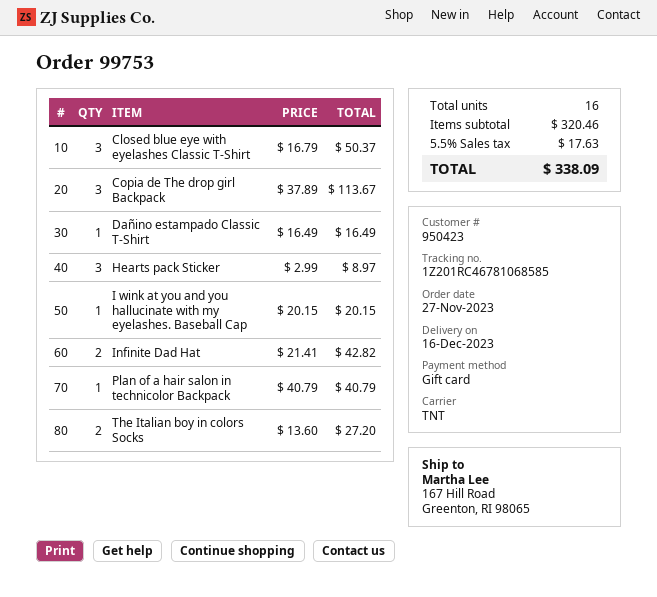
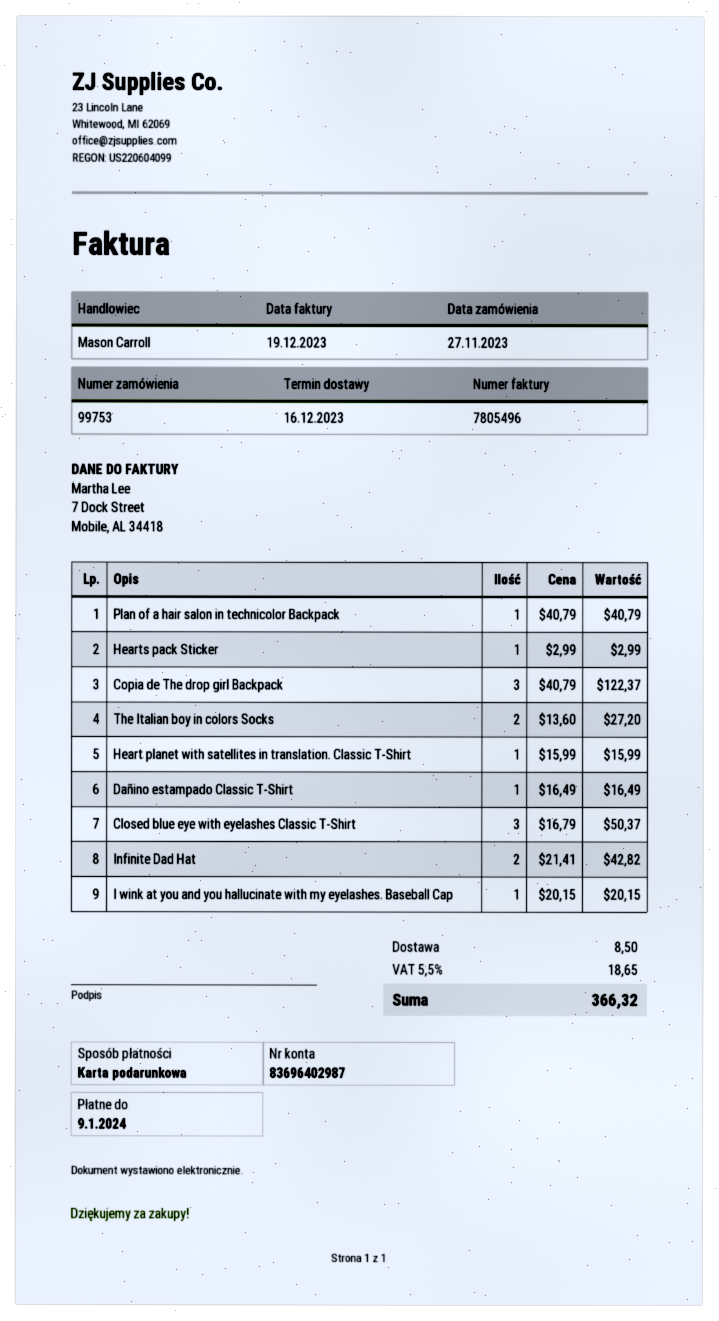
Copia de The drop girl Backpack: 3 x 37.89 = 113.67 -> 3 x 40.79 = 122.37
Hearts pack Sticker: 3 x 2.99 = 8.97 -> 1 x 2.99 = 2.99
Heart planet with satellites in translation. Classic T-Shirt: none -> 1 x 15.99 = 15.99
shipping: none -> 8.50
tax: 5.5% = 17.63 -> 5.5% = 18.65
total: 338.09 -> 366.32

